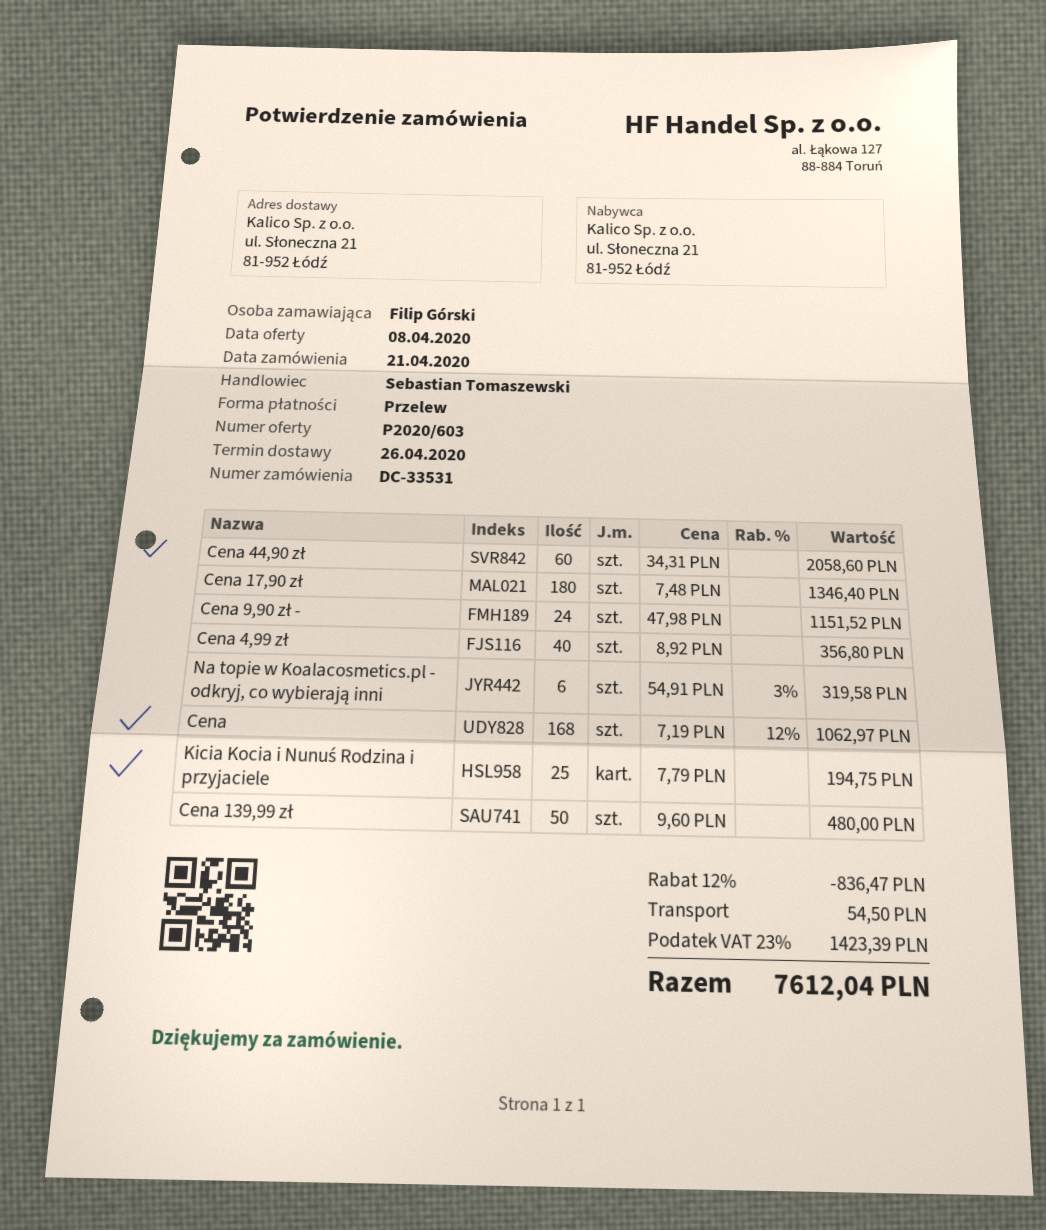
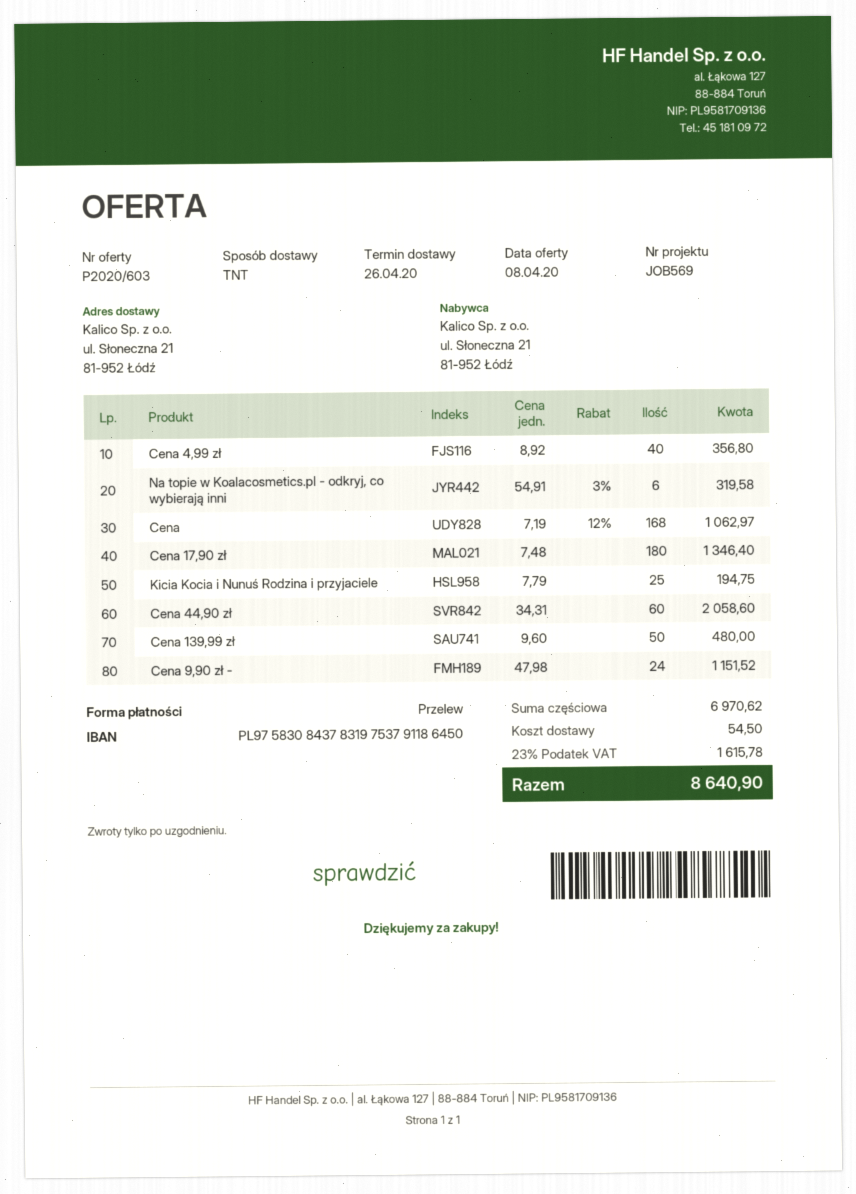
discount: 12% = 836.47 -> none
tax: 23% = 1423.39 -> 23% = 1615.78
total: 7612.04 -> 8640.90

